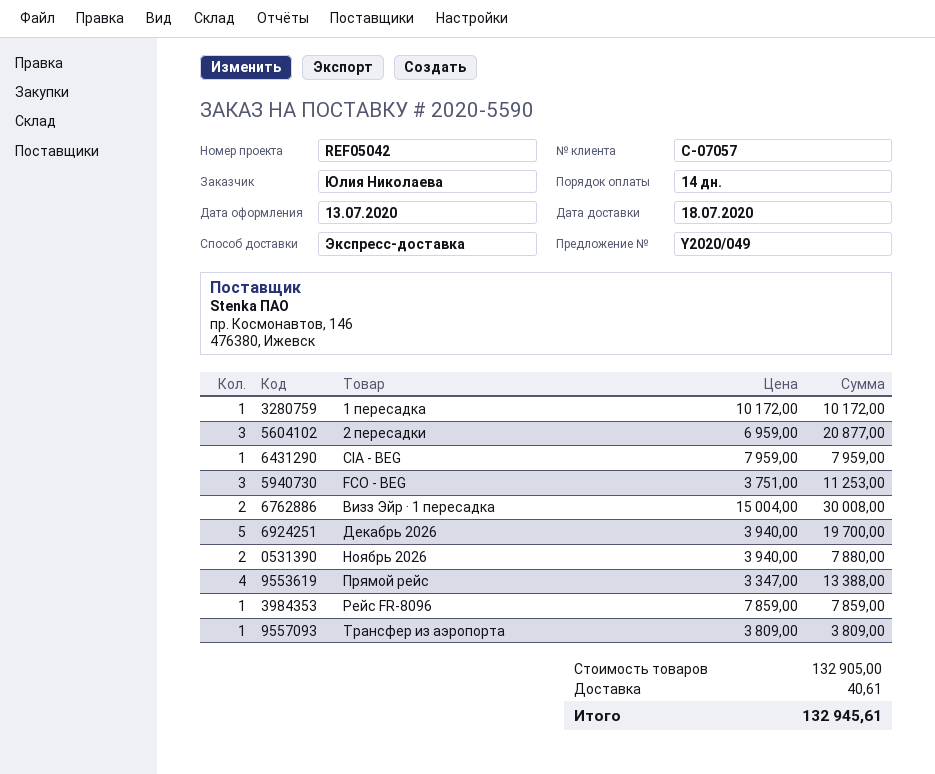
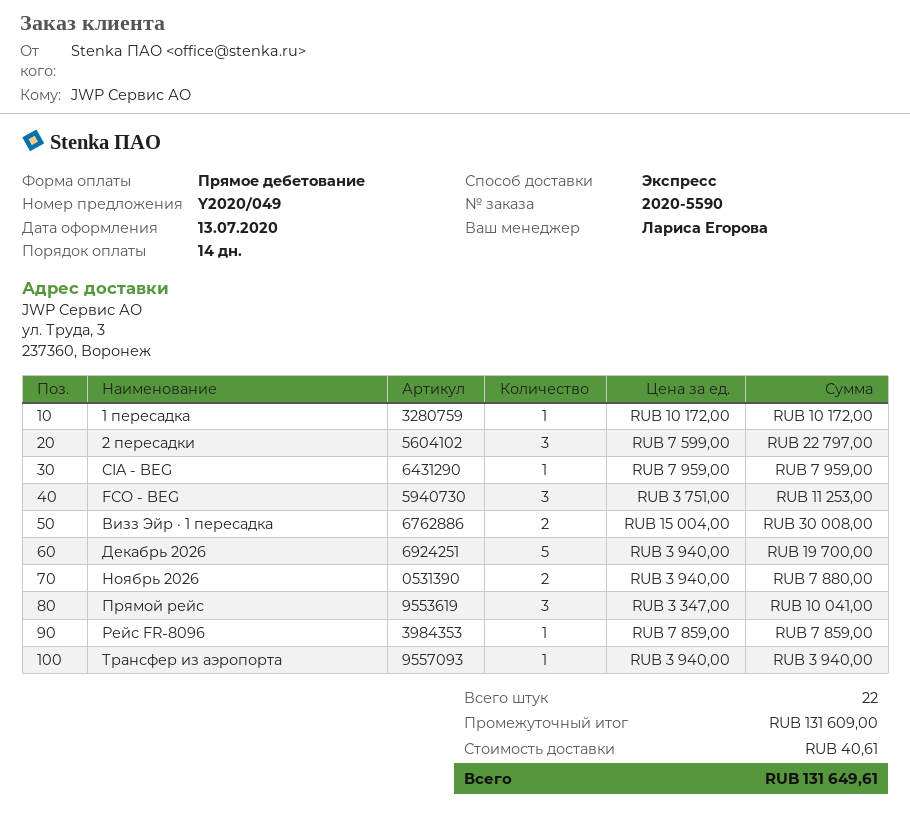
2 пересадки: 3 x 6959.00 = 20877.00 -> 3 x 7599.00 = 22797.00
Прямой рейс: 4 x 3347.00 = 13388.00 -> 3 x 3347.00 = 10041.00
Трансфер из аэропорта: 1 x 3809.00 = 3809.00 -> 1 x 3940.00 = 3940.00
subtotal: 132905.00 -> 131609.00
total: 132945.61 -> 131649.61

